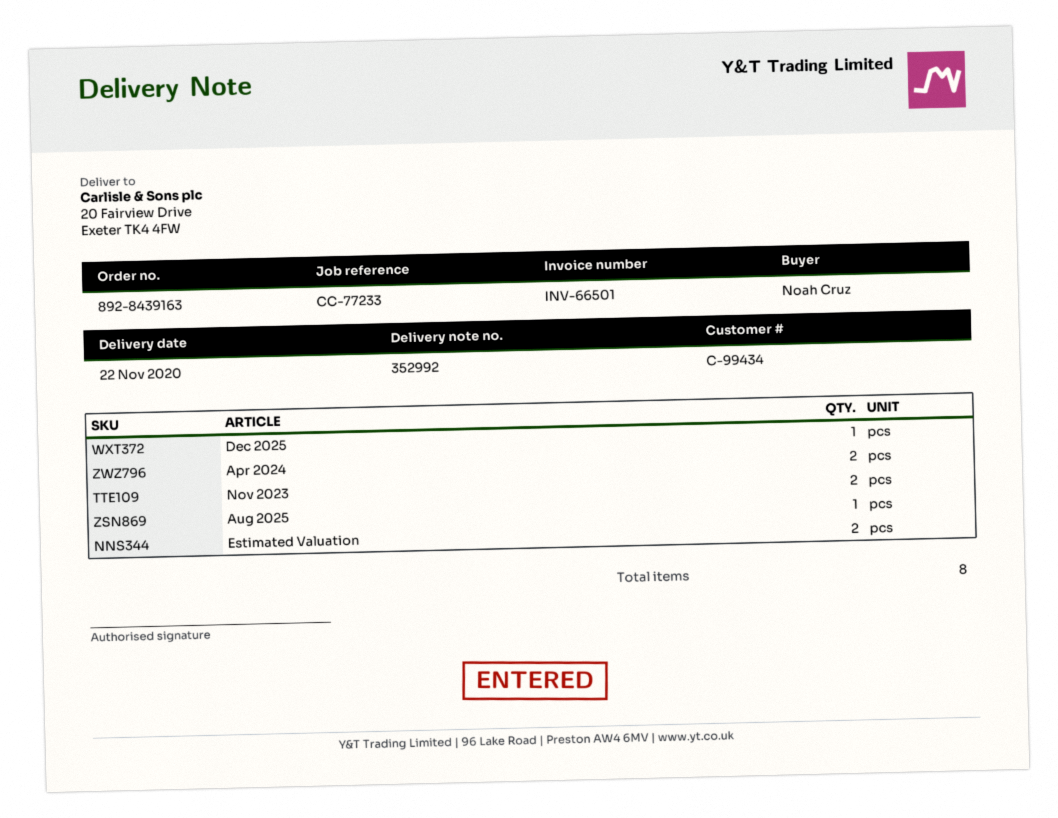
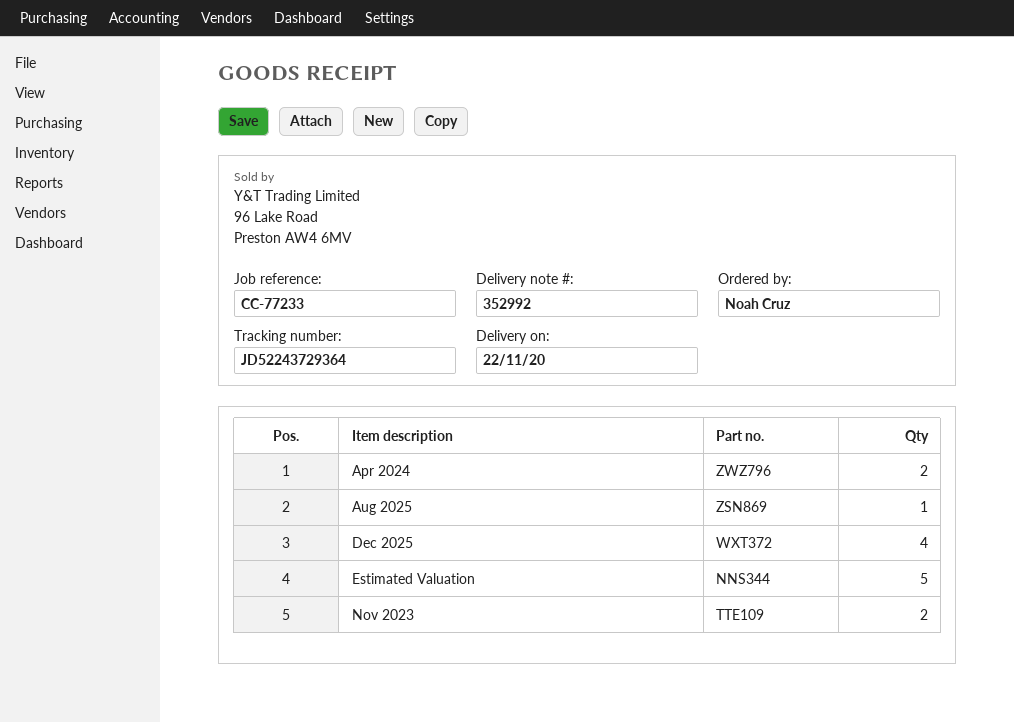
Dec 2025: 1 -> 4
Estimated Valuation: 2 -> 5

